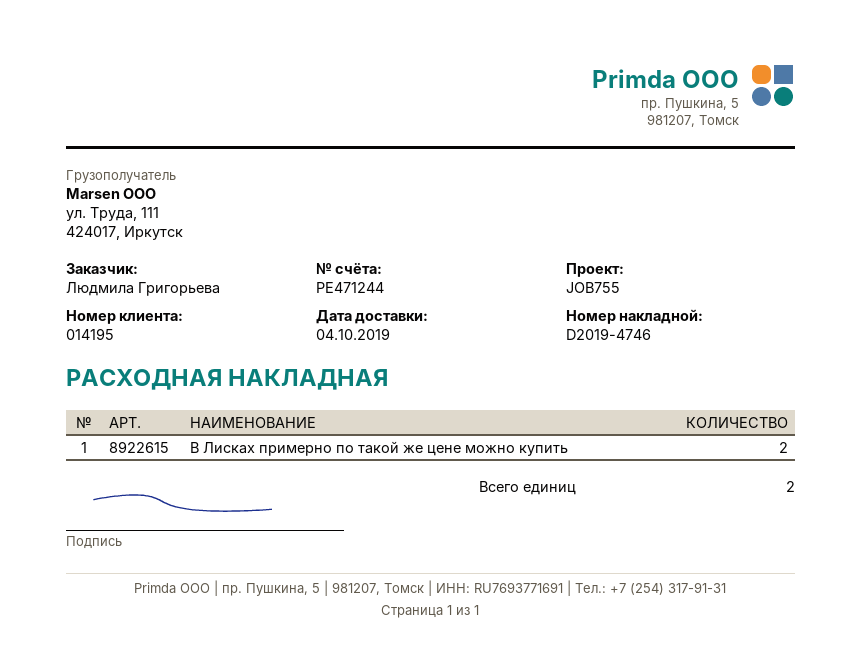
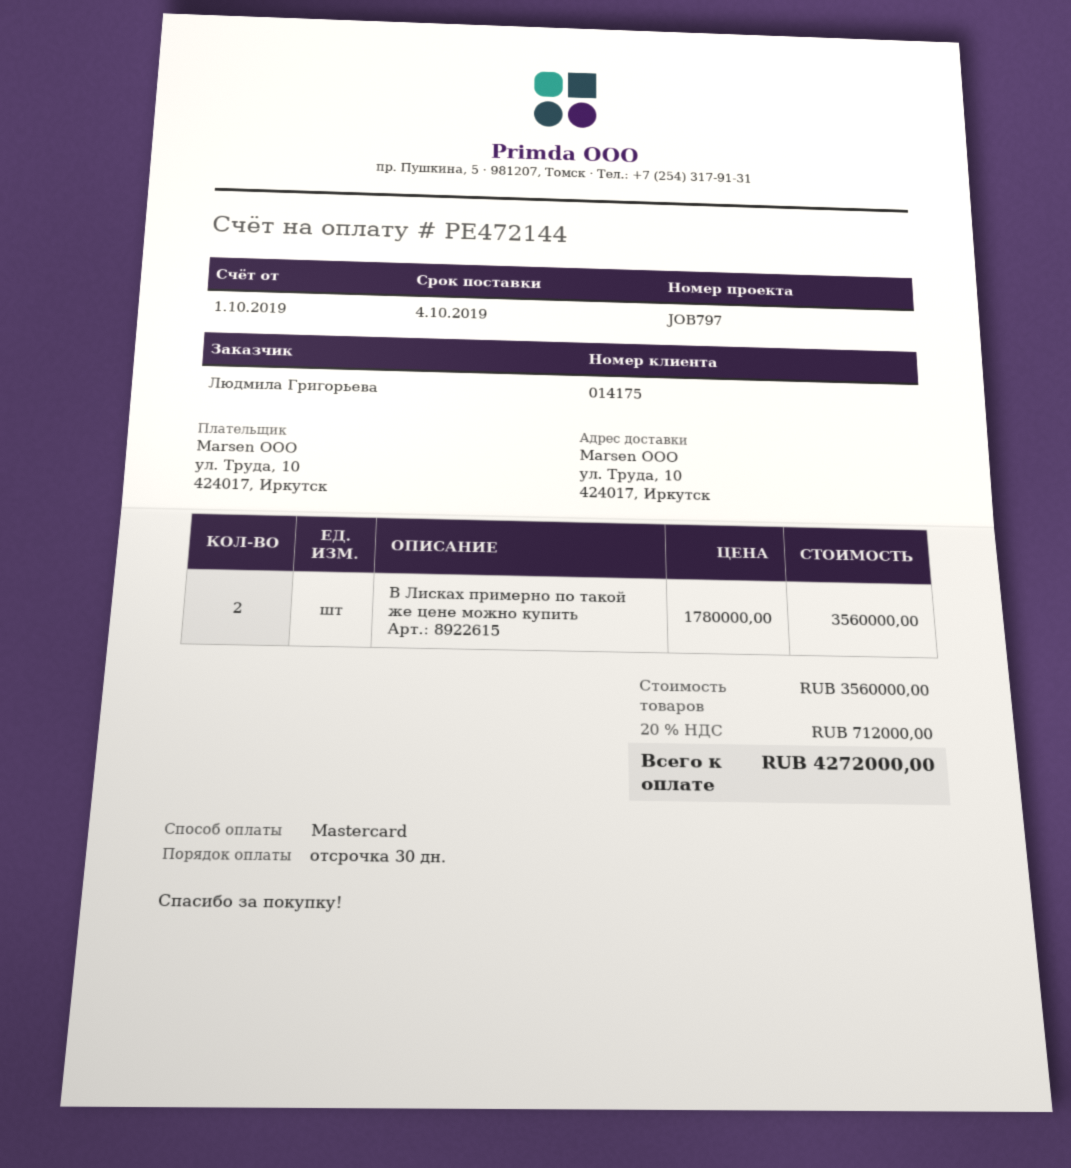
invoice number: PE471244 -> PE472144
customer number: 014195 -> 014175
reference: JOB755 -> JOB797
ship to: ул. Труда, 111, 424017, Иркутск -> ул. Труда, 10, 424017, Иркутск

